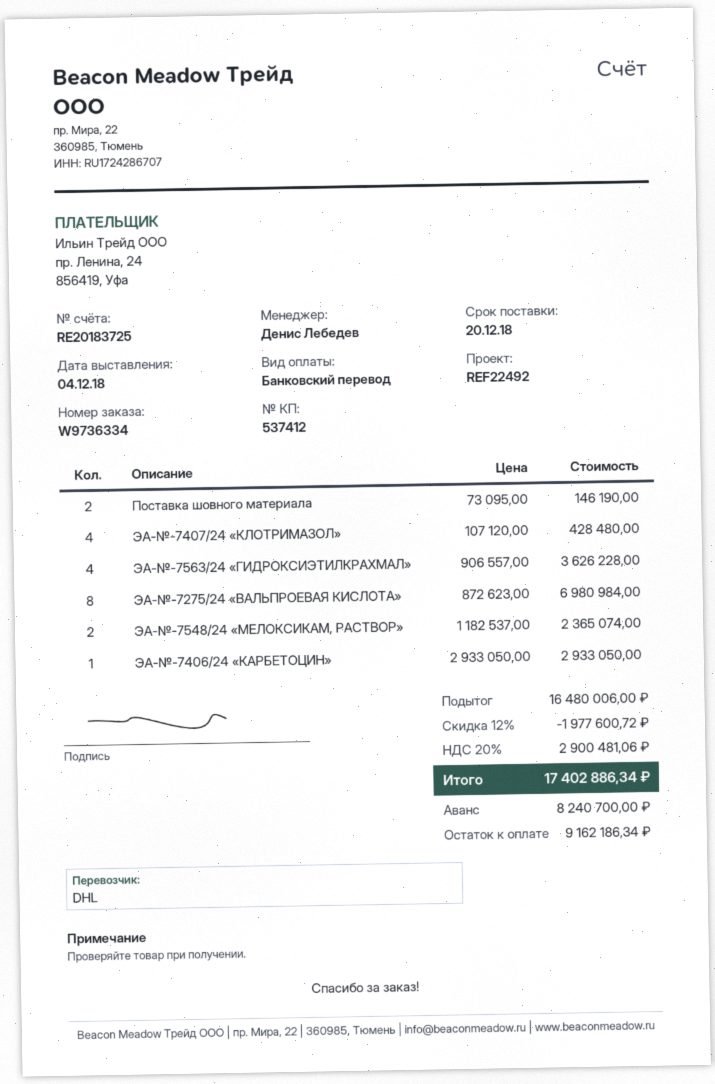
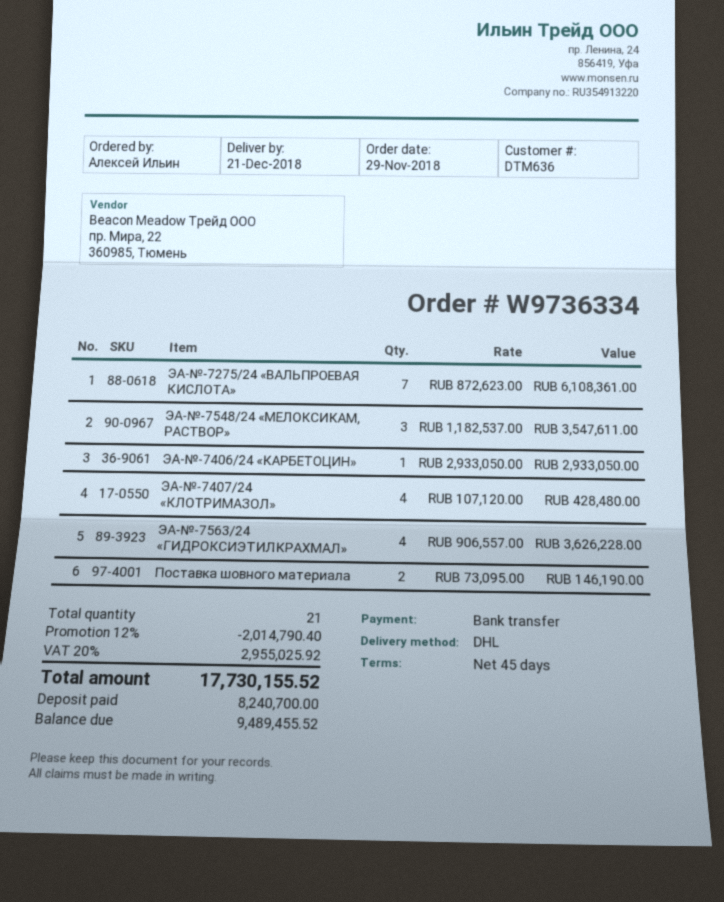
delivery date: 2018-12-20 -> 2018-12-21
ЭА-№-7275/24 «ВАЛЬПРОЕВАЯ КИСЛОТА»: 8 x 872623.00 = 6980984.00 -> 7 x 872623.00 = 6108361.00
ЭА-№-7548/24 «МЕЛОКСИКАМ, РАСТВОР»: 2 x 1182537.00 = 2365074.00 -> 3 x 1182537.00 = 3547611.00
discount: 12% = 1977600.72 -> 12% = 2014790.40
tax: 20% = 2900481.06 -> 20% = 2955025.92
total: 17402886.34 -> 17730155.52
balance: 9162186.34 -> 9489455.52

